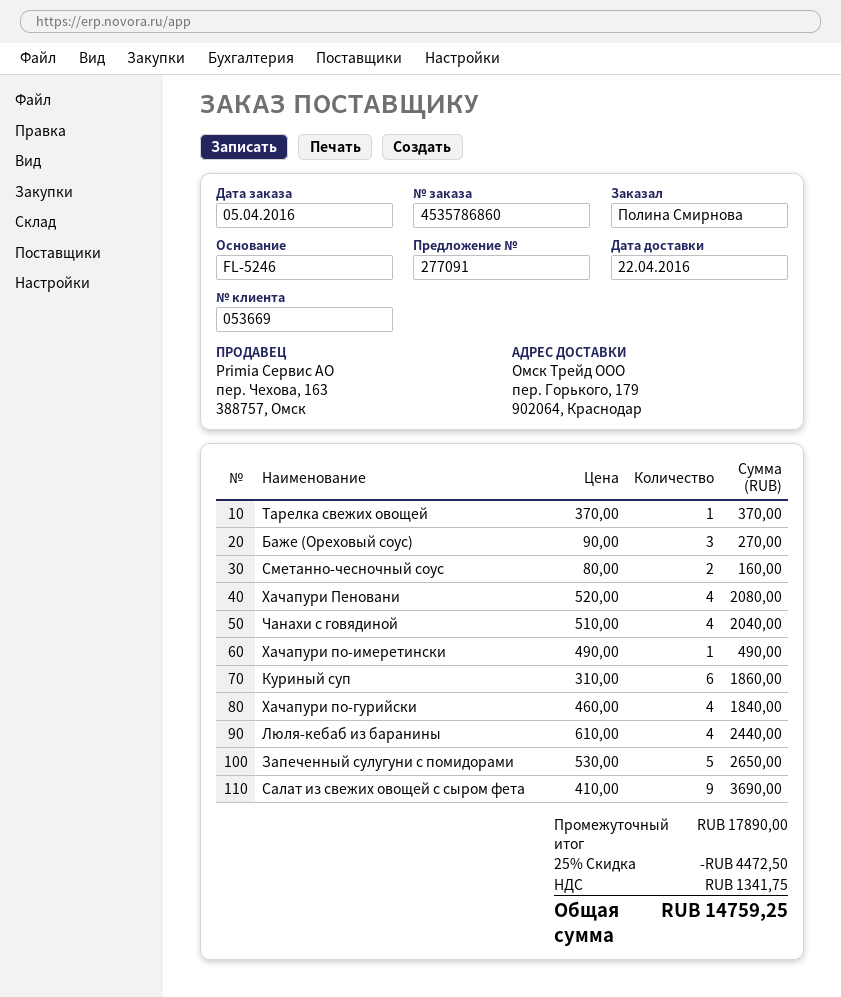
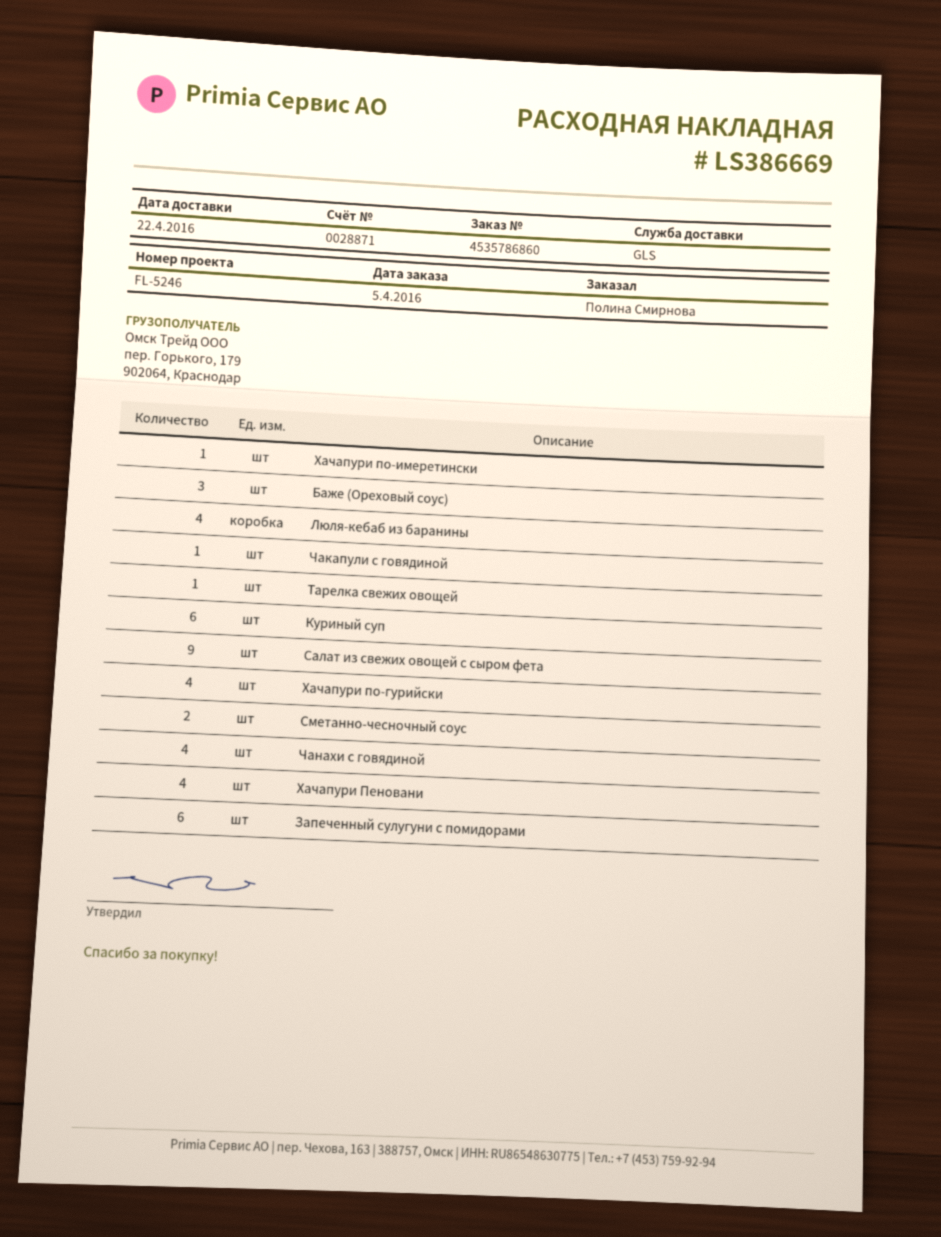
Запеченный сулугуни с помидорами: 5 -> 6
Чакапули с говядиной: none -> 1

